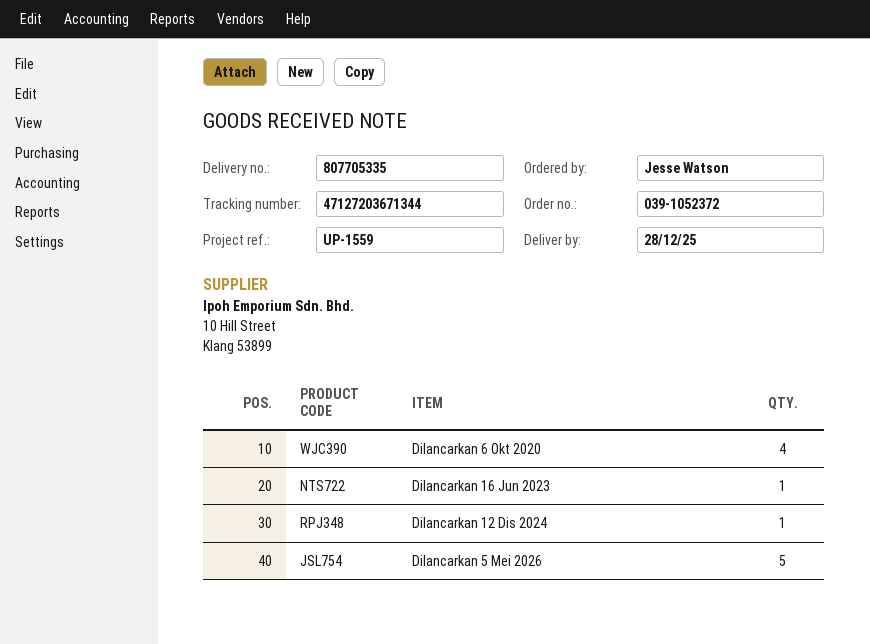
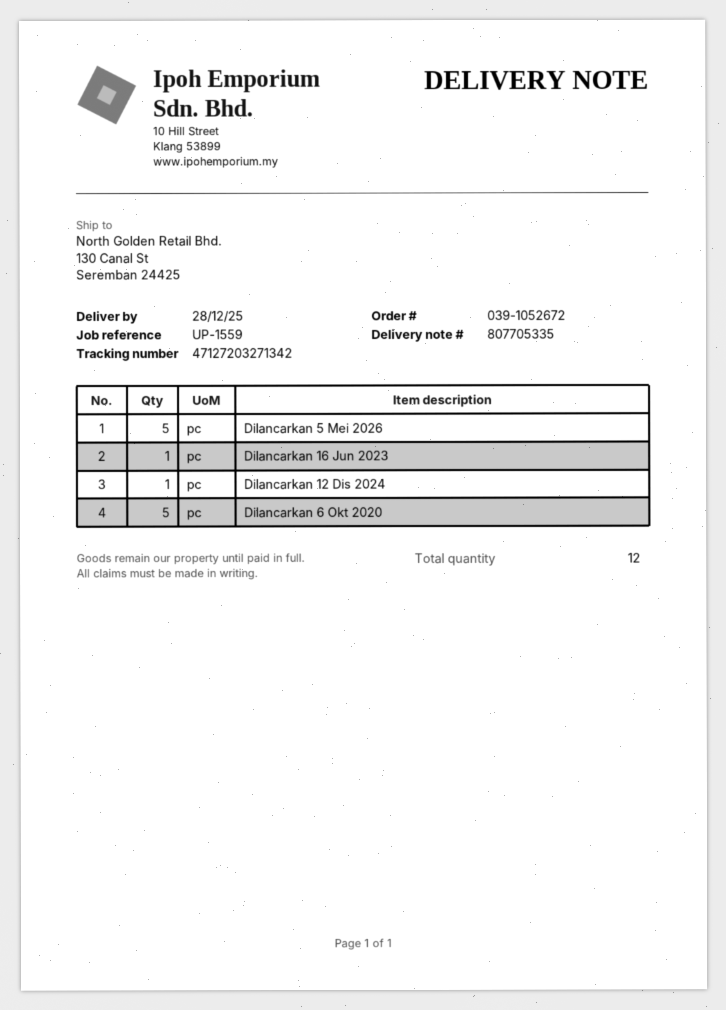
order number: 039-1052372 -> 039-1052672
tracking number: 47127203671344 -> 47127203271342
Dilancarkan 6 Okt 2020: 4 -> 5

